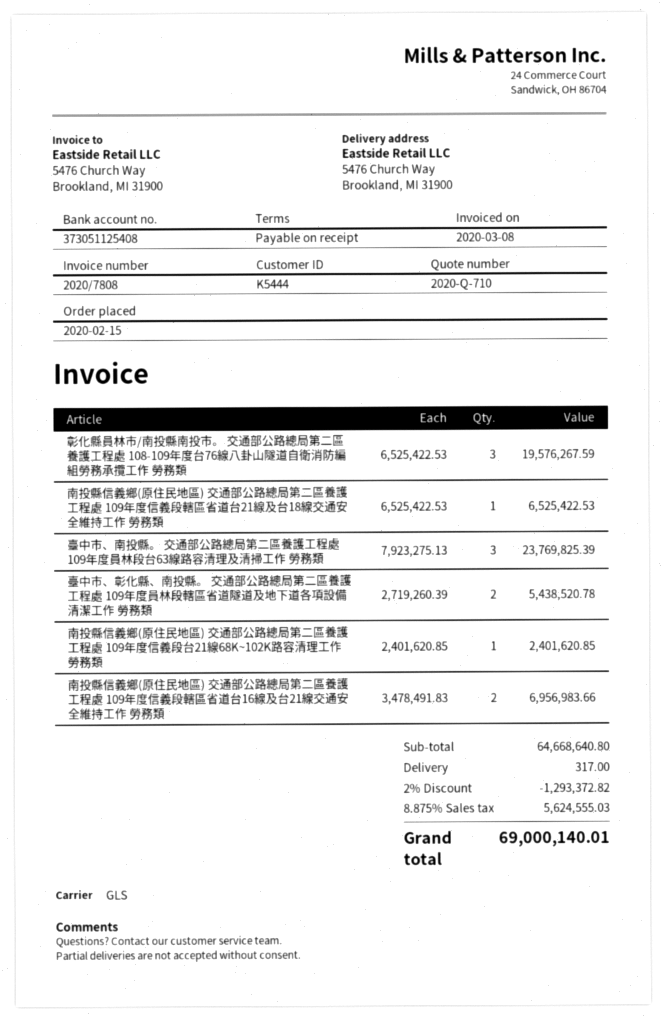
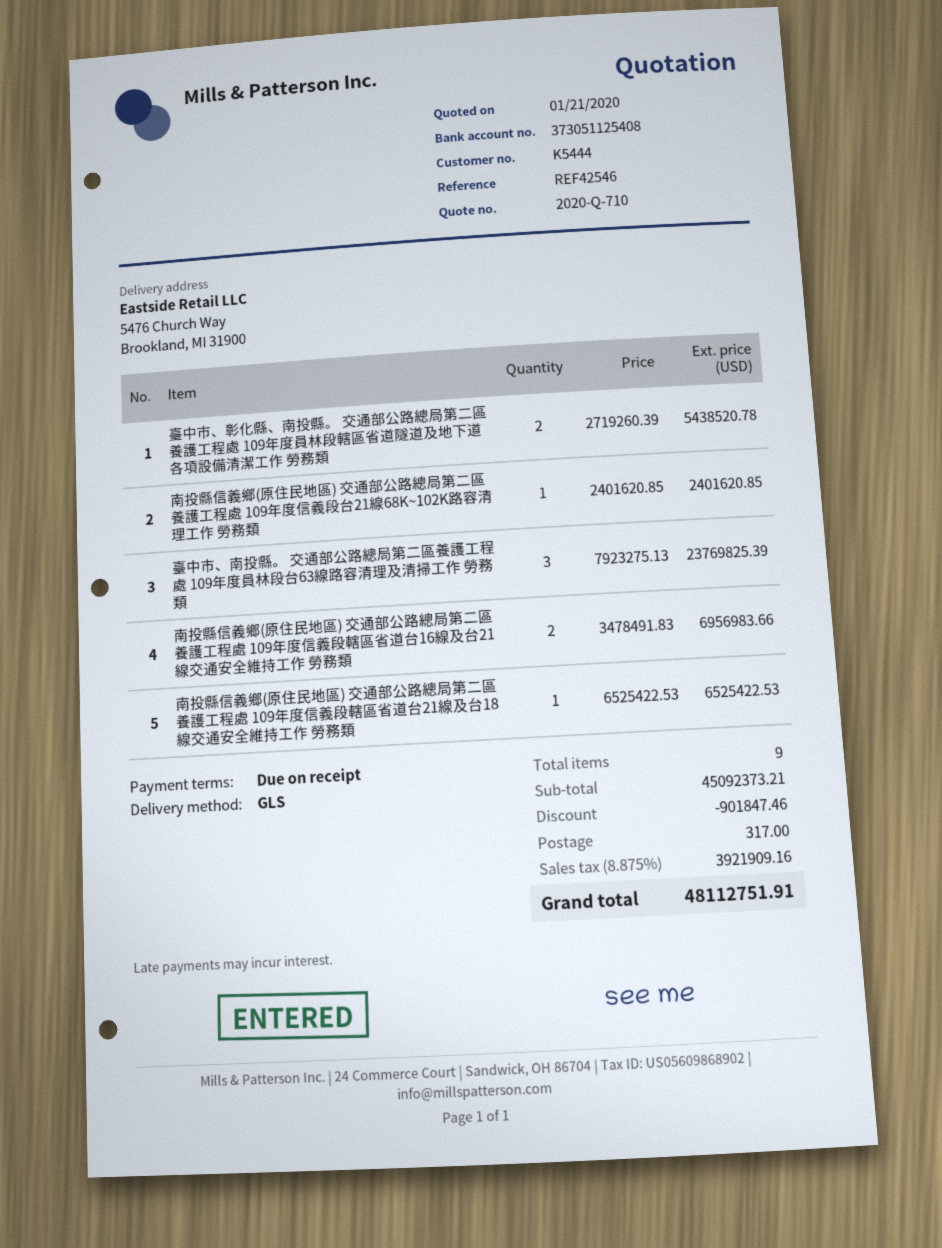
彰化縣員林市/南投縣南投市。 交通部公路總局第二區養護工程處 108-109年度台76線八卦山隧道自衛消防編組勞務承攬工作 勞務類: 3 x 6525422.53 = 19576267.59 -> none
subtotal: 64668640.80 -> 45092373.21
discount: 1293372.82 -> 901847.46
tax: 8.875% = 5624555.03 -> 8.875% = 3921909.16
total: 69000140.01 -> 48112751.91

